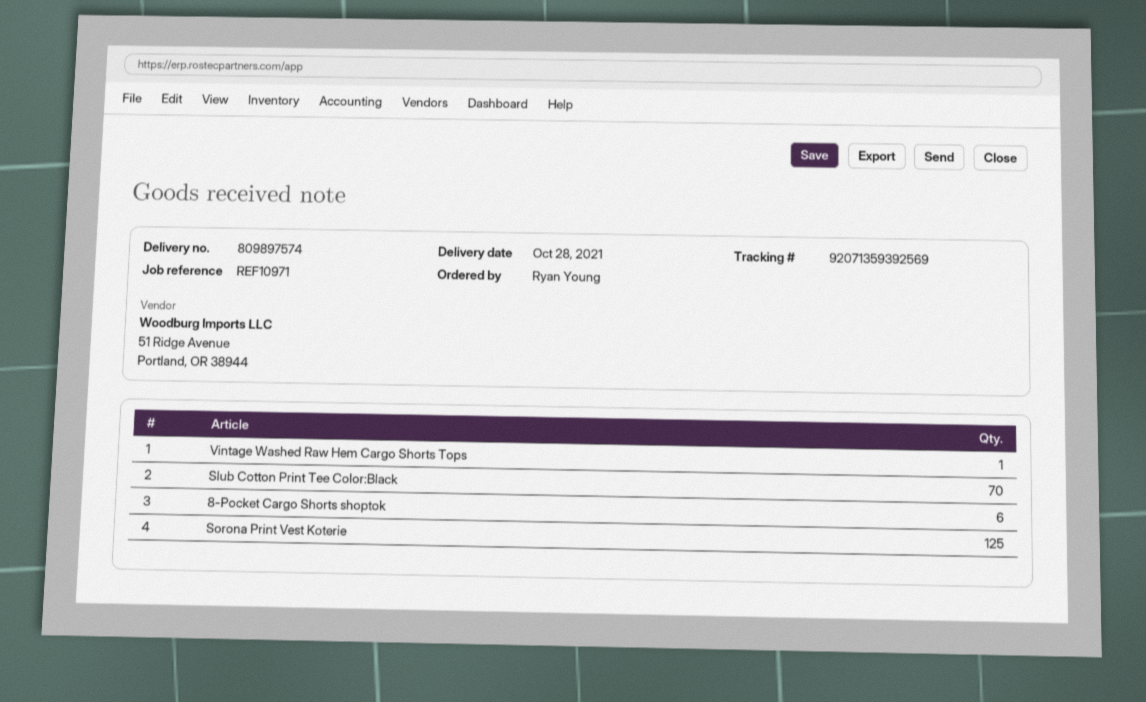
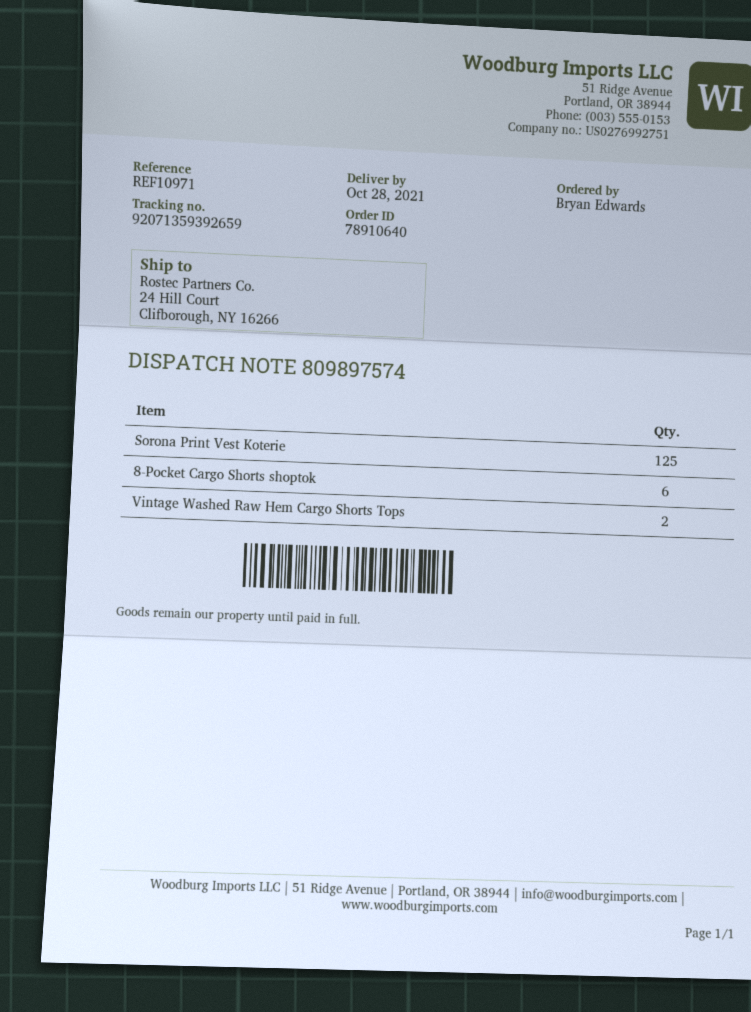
ordered by: Ryan Young -> Bryan Edwards
tracking number: 92071359392569 -> 92071359392659
Vintage Washed Raw Hem Cargo Shorts Tops: 1 -> 2
Slub Cotton Print Tee Color:Black: 70 -> none

